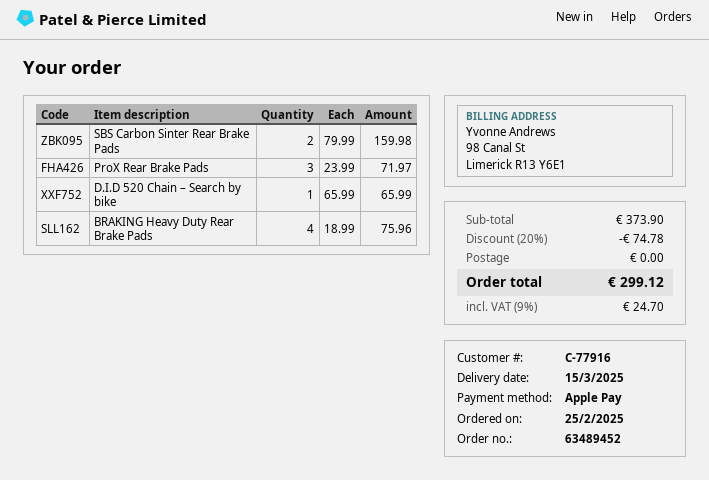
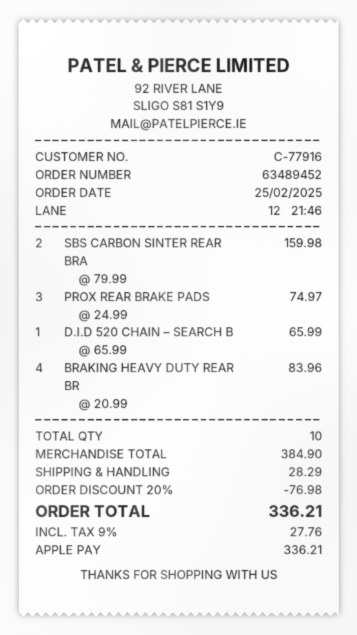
ProX Rear Brake Pads: 3 x 23.99 = 71.97 -> 3 x 24.99 = 74.97
BRAKING Heavy Duty Rear Brake Pads: 4 x 18.99 = 75.96 -> 4 x 20.99 = 83.96
subtotal: 373.90 -> 384.90
discount: 20% = 74.78 -> 20% = 76.98
shipping: 0.00 -> 28.29
tax: 9% = 24.70 -> 9% = 27.76
total: 299.12 -> 336.21

